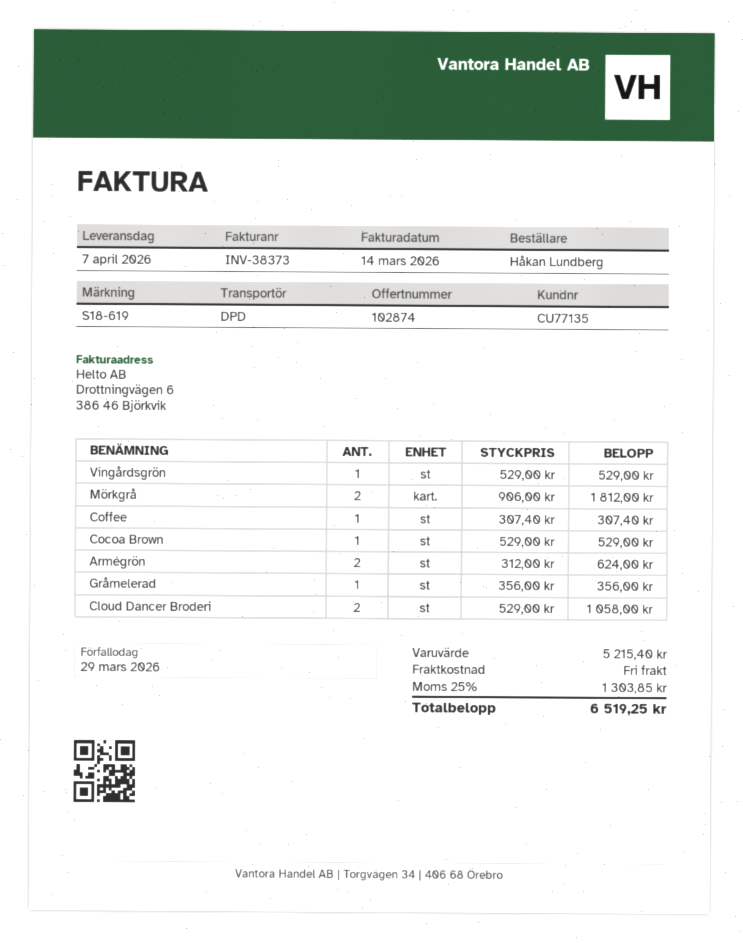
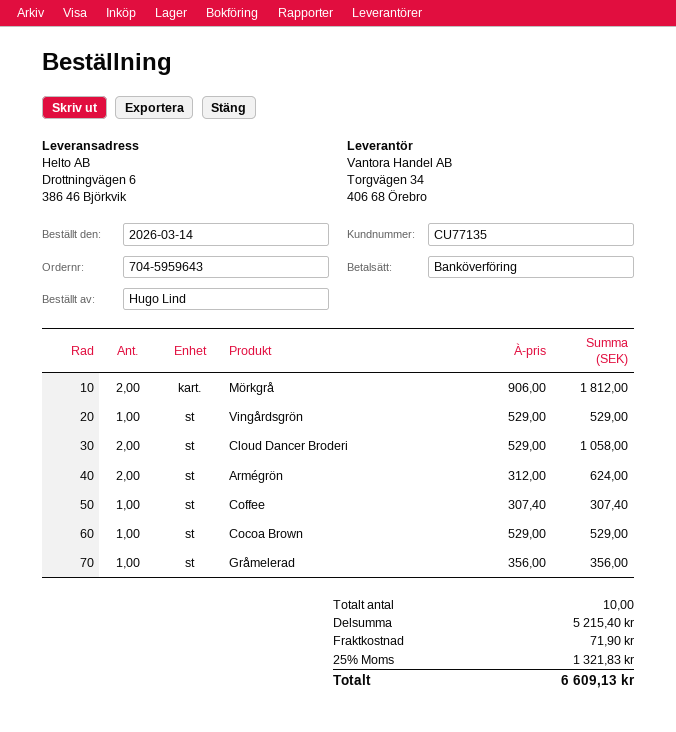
ordered by: Håkan Lundberg -> Hugo Lind
shipping: 0.00 -> 71.90
tax: 25% = 1303.85 -> 25% = 1321.83
total: 6519.25 -> 6609.13

